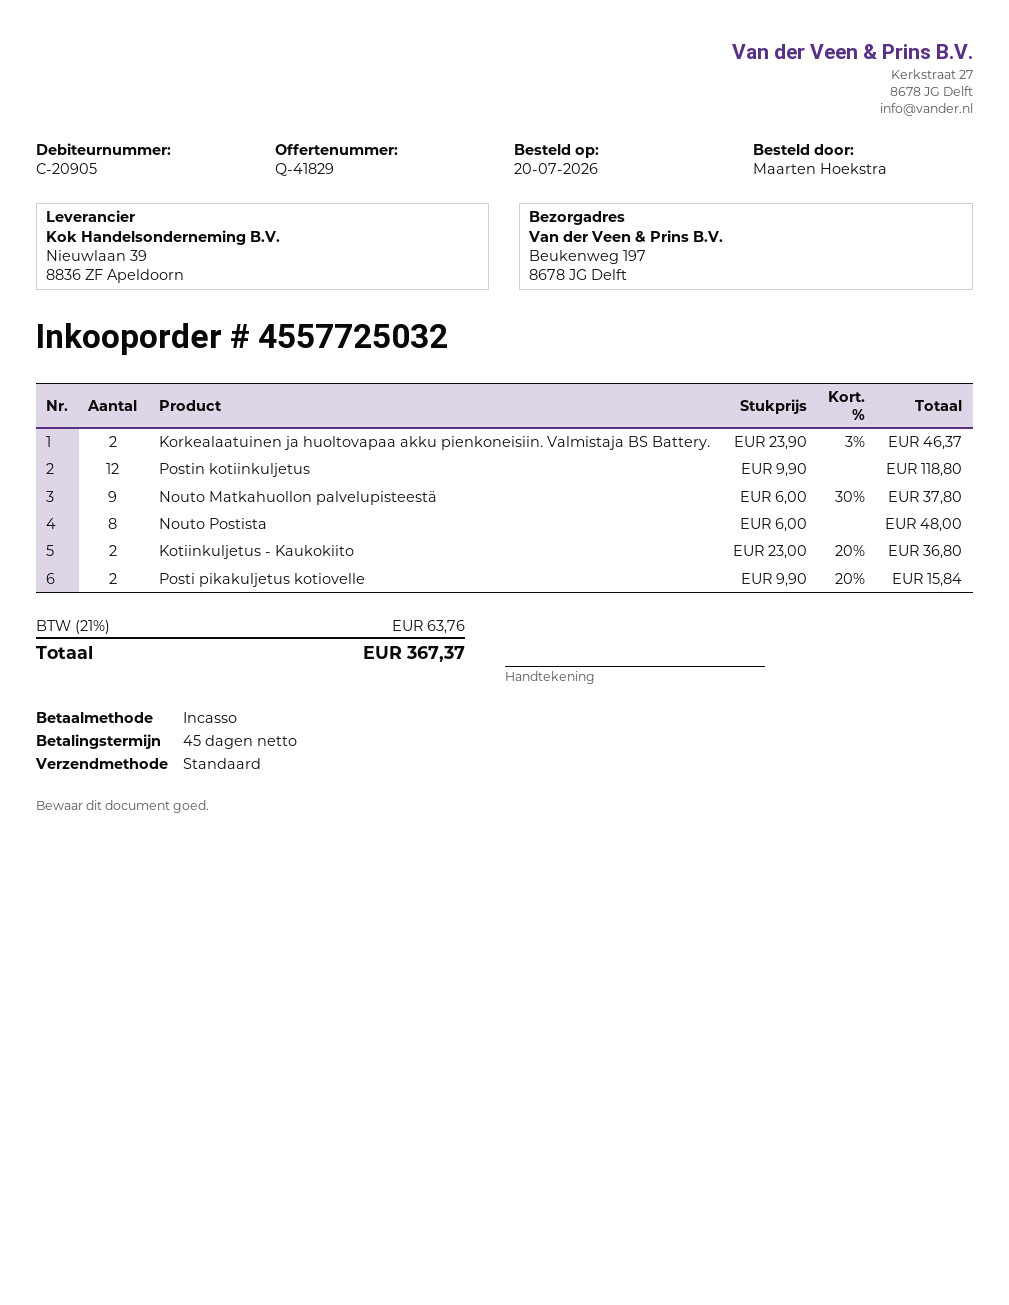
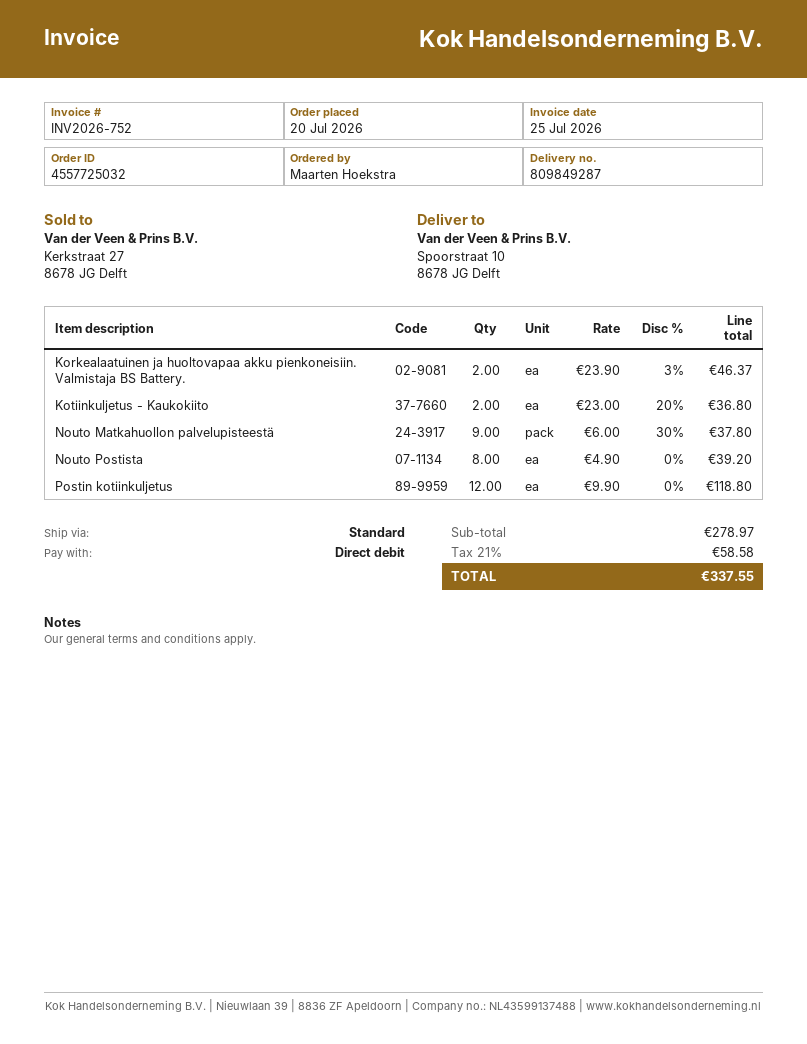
ship to: Beukenweg 197, 8678 JG Delft -> Spoorstraat 10, 8678 JG Delft
Nouto Postista: 8 x 6.00 = 48.00 -> 8 x 4.90 = 39.20
Posti pikakuljetus kotiovelle: 2 x 9.90 - 20% = 15.84 -> none
tax: 21% = 63.76 -> 21% = 58.58
total: 367.37 -> 337.55

